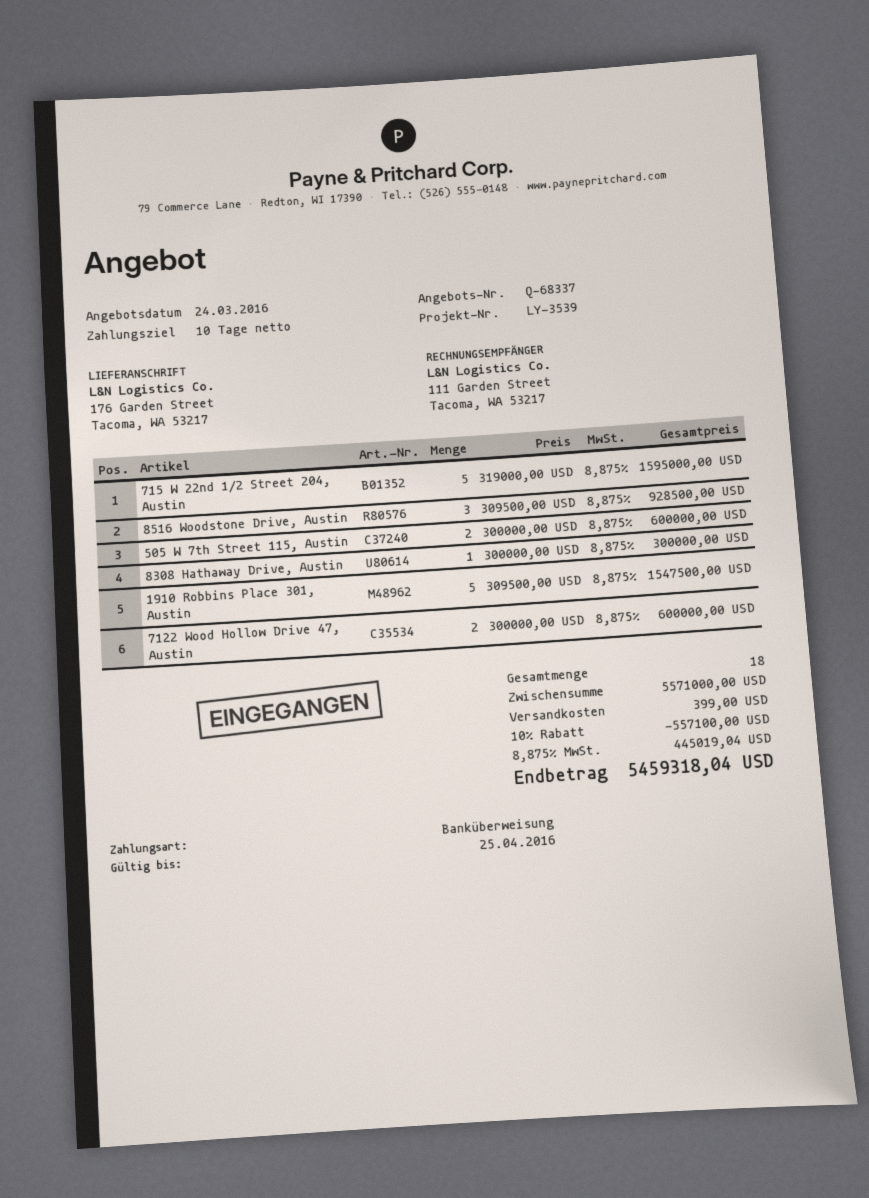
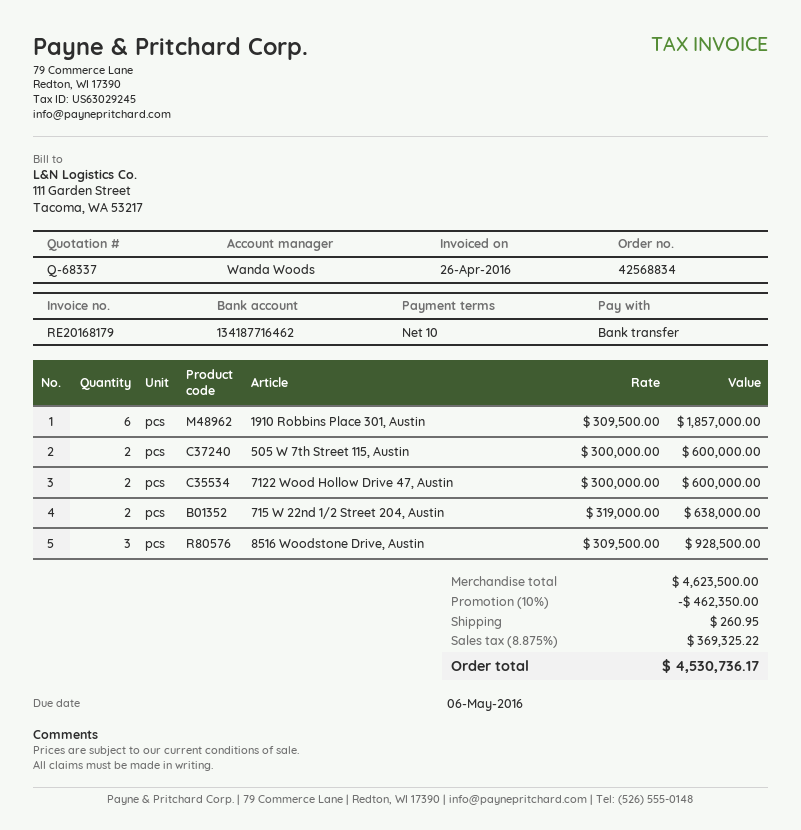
715 W 22nd 1/2 Street 204, Austin: 5 x 319000.00 = 1595000.00 -> 2 x 319000.00 = 638000.00
8308 Hathaway Drive, Austin: 1 x 300000.00 = 300000.00 -> none
1910 Robbins Place 301, Austin: 5 x 309500.00 = 1547500.00 -> 6 x 309500.00 = 1857000.00
subtotal: 5571000.00 -> 4623500.00
discount: 10% = 557100.00 -> 10% = 462350.00
shipping: 399.00 -> 260.95
tax: 8.875% = 445019.04 -> 8.875% = 369325.22
total: 5459318.04 -> 4530736.17

